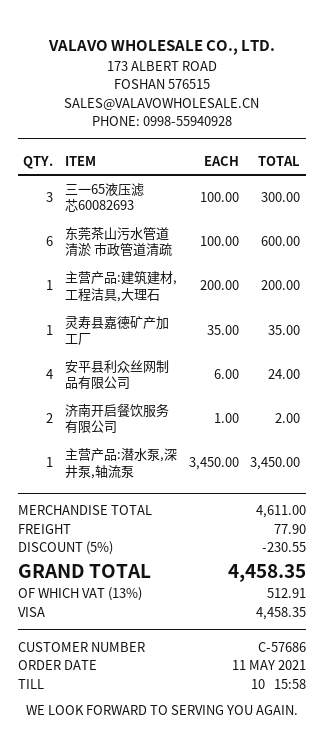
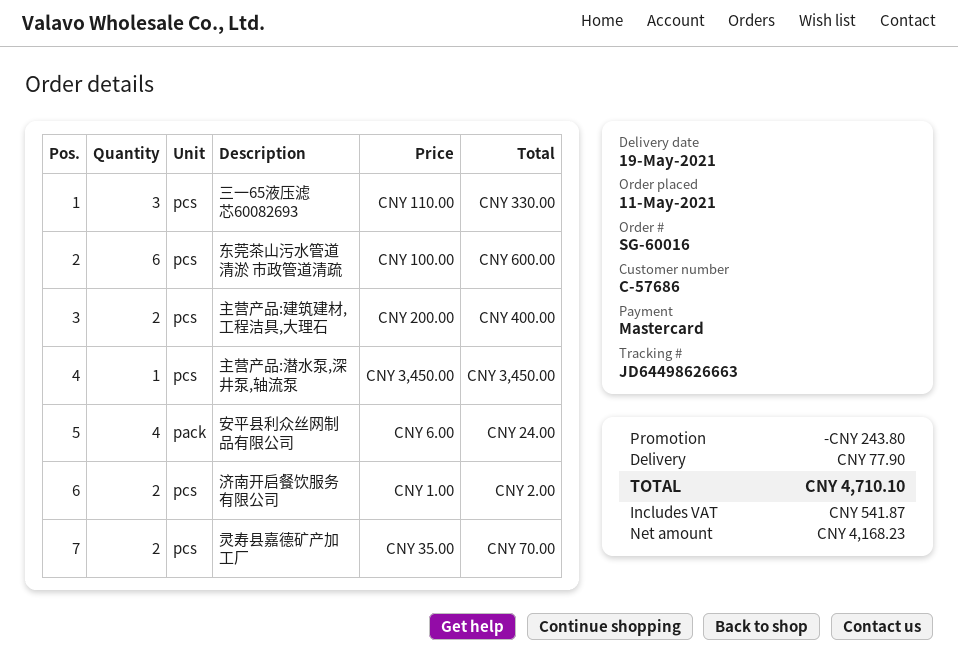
payment method: Visa -> Mastercard
三一65液压滤芯60082693: 3 x 100.00 = 300.00 -> 3 x 110.00 = 330.00
主营产品:建筑建材,工程洁具,大理石: 1 x 200.00 = 200.00 -> 2 x 200.00 = 400.00
灵寿县嘉德矿产加工厂: 1 x 35.00 = 35.00 -> 2 x 35.00 = 70.00
discount: 230.55 -> 243.80
tax: 512.91 -> 541.87
total: 4458.35 -> 4710.10

